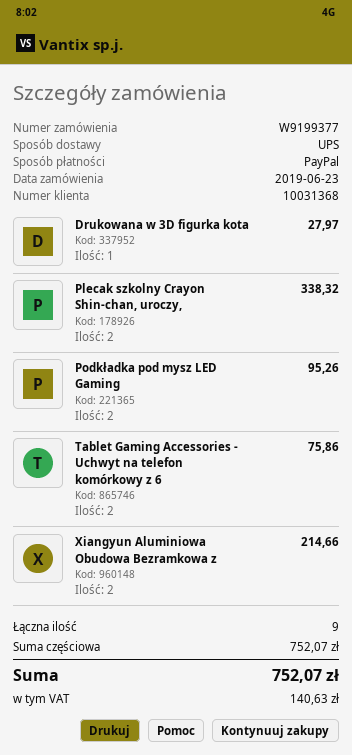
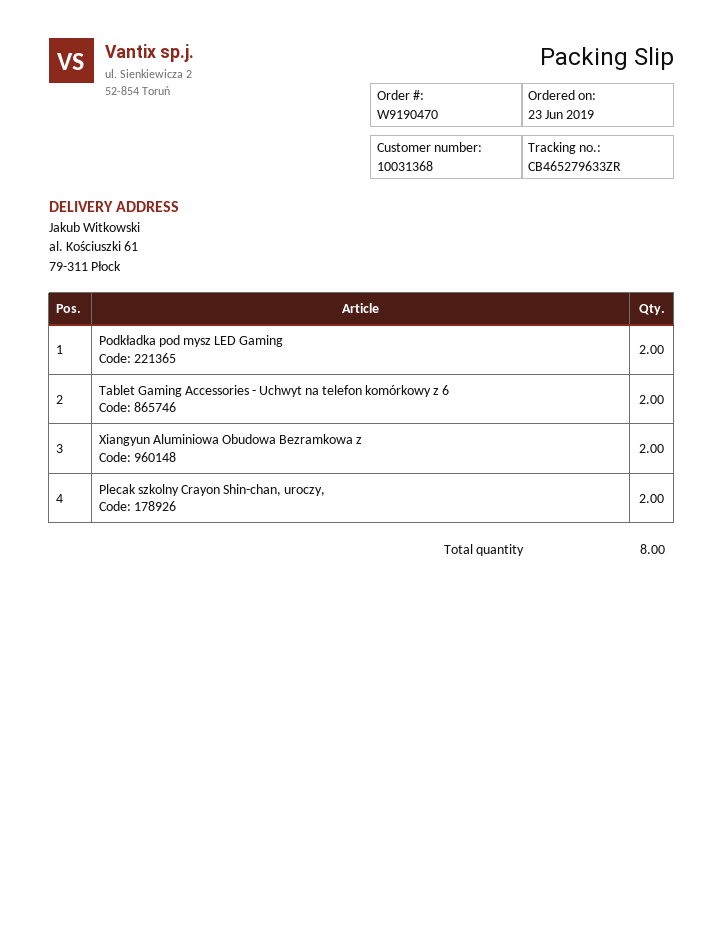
order number: W9199377 -> W9190470
Drukowana w 3D figurka kota: 1 -> none
total quantity: 9 -> 8

